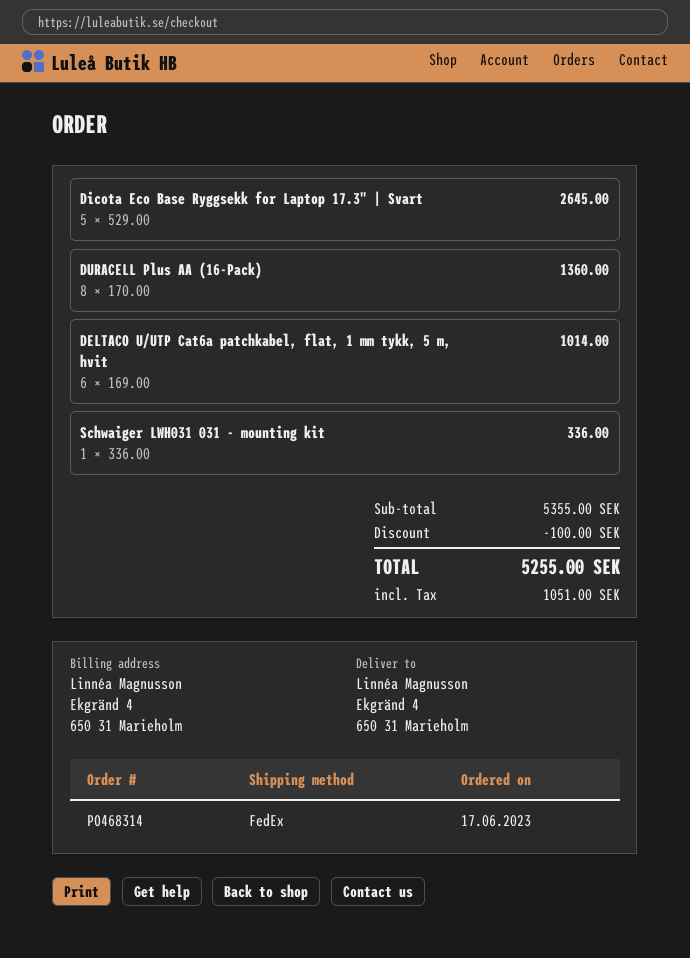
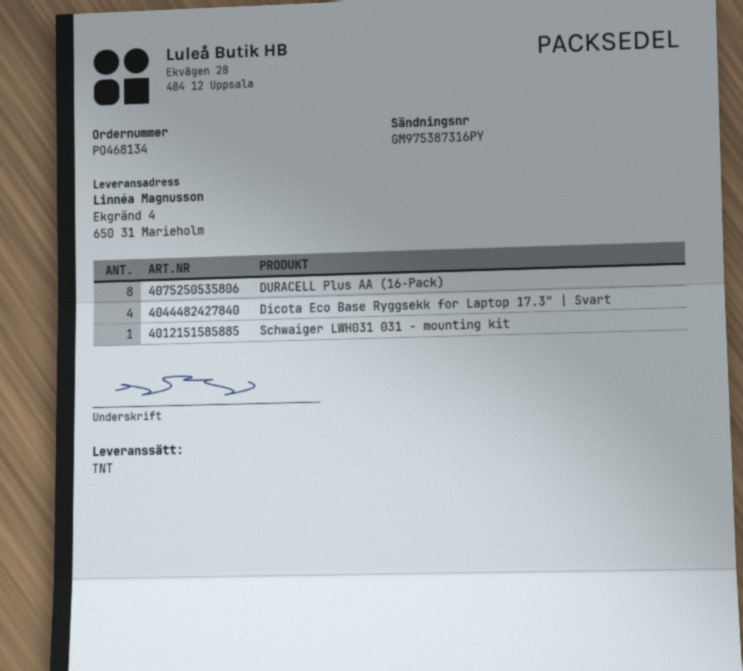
order number: PO468314 -> PO468134
shipping method: FedEx -> TNT
Dicota Eco Base Ryggsekk for Laptop 17.3" | Svart: 5 -> 4
DELTACO U/UTP Cat6a patchkabel, flat, 1 mm tykk, 5 m, hvit: 6 -> none

